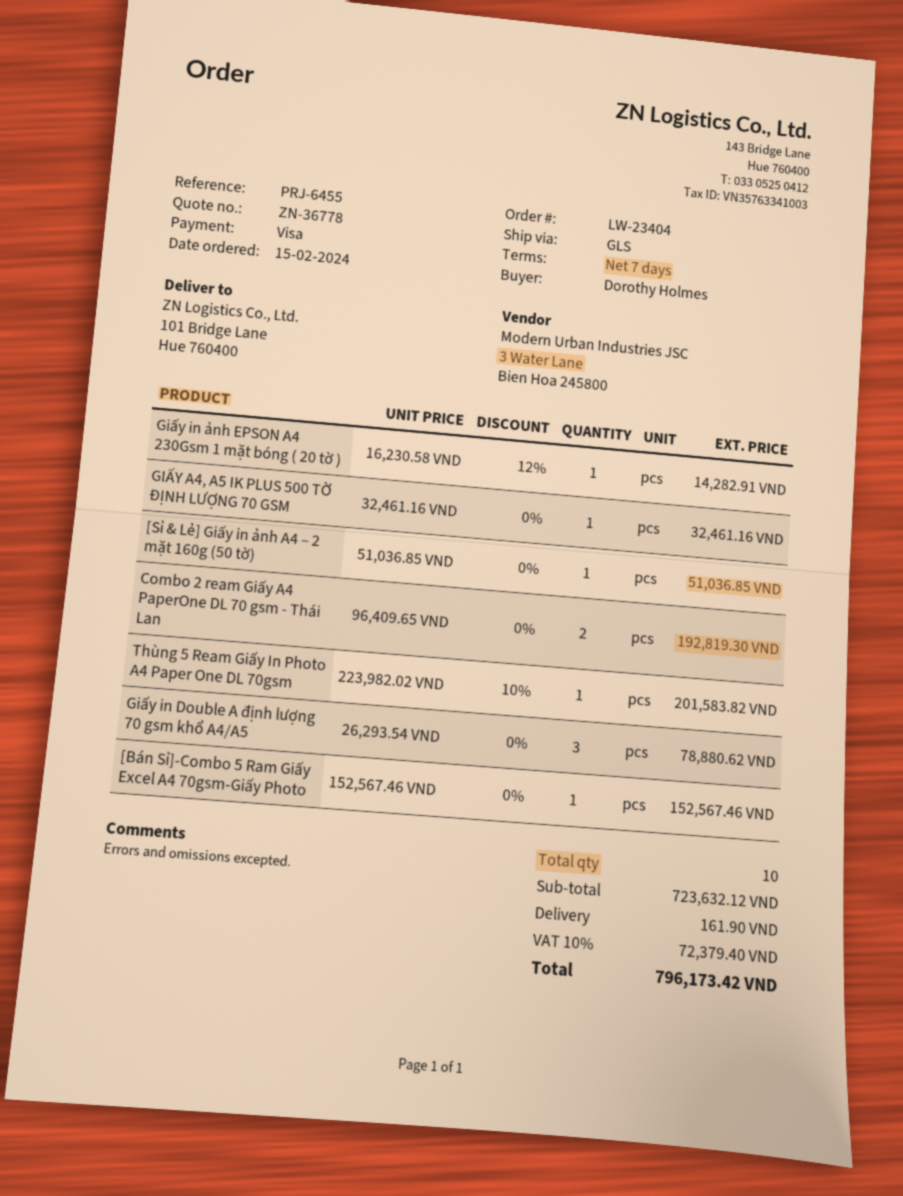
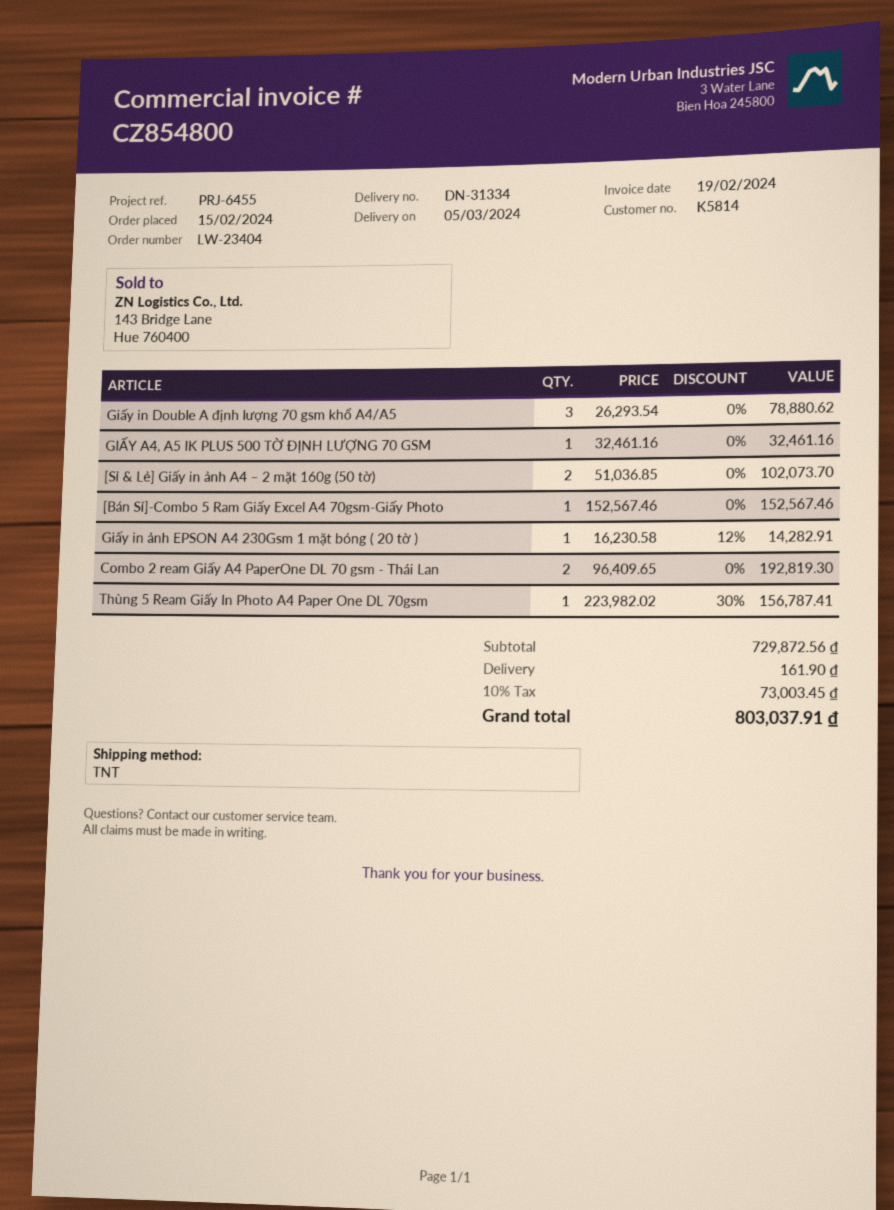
shipping method: GLS -> TNT
[Sỉ & Lẻ] Giấy in ảnh A4 – 2 mặt 160g (50 tờ): 1 x 51036.85 = 51036.85 -> 2 x 51036.85 = 102073.70
Thùng 5 Ream Giấy In Photo A4 Paper One DL 70gsm: 1 x 223982.02 - 10% = 201583.82 -> 1 x 223982.02 - 30% = 156787.41
subtotal: 723632.12 -> 729872.56
tax: 10% = 72379.40 -> 10% = 73003.45
total: 796173.42 -> 803037.91

